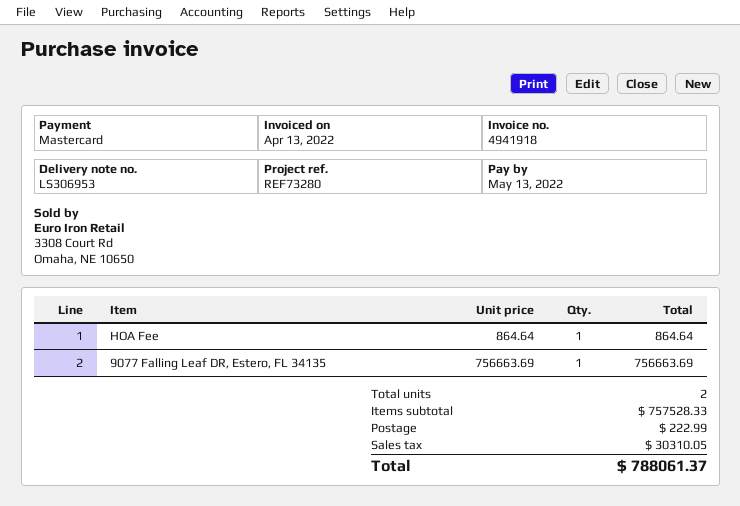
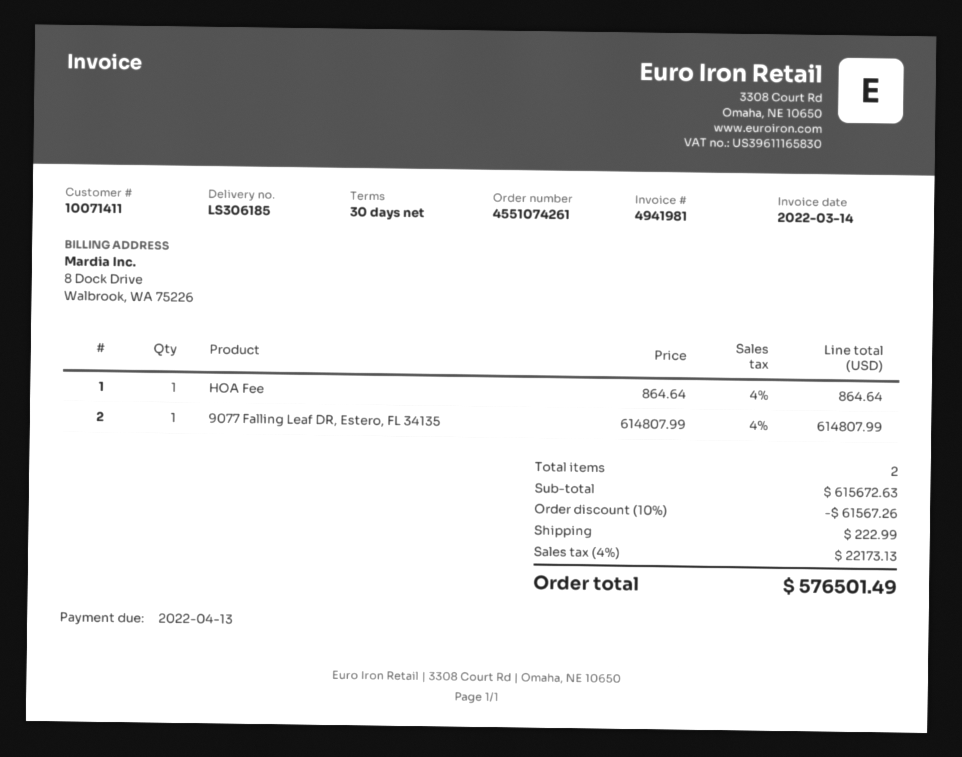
delivery note number: LS306953 -> LS306185
invoice number: 4941918 -> 4941981
invoice date: 2022-04-13 -> 2022-03-14
due date: 2022-05-13 -> 2022-04-13
9077 Falling Leaf DR, Estero, FL 34135: 1 x 756663.69 = 756663.69 -> 1 x 614807.99 = 614807.99
subtotal: 757528.33 -> 615672.63
discount: none -> 10% = 61567.26
tax: 30310.05 -> 22173.13
total: 788061.37 -> 576501.49

